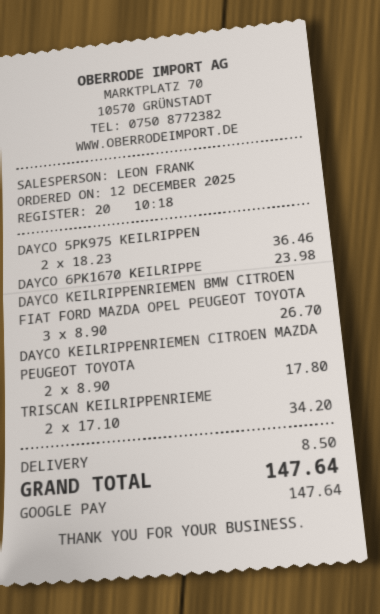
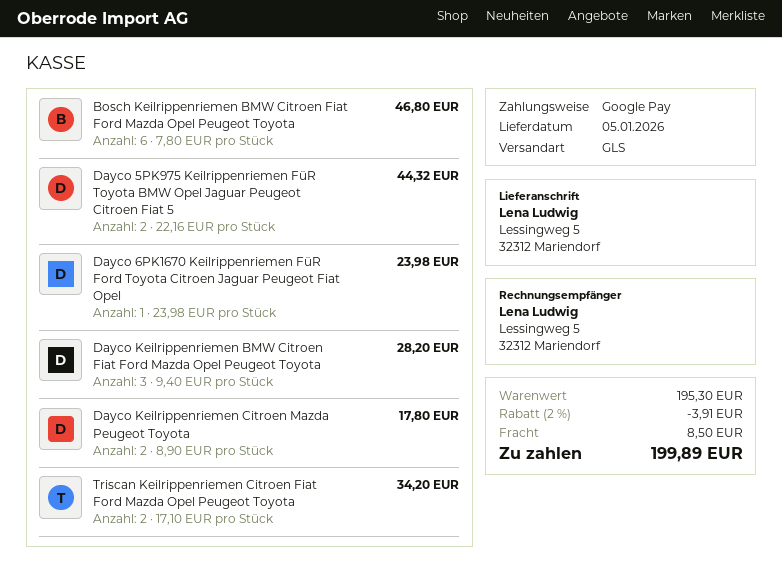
DAYCO 5PK975 KEILRIPPEN: 2 x 18.23 = 36.46 -> 2 x 22.16 = 44.32
DAYCO KEILRIPPENRIEMEN BMW CITROEN FIAT FORD MAZDA OPEL PEUGEOT TOYOTA: 3 x 8.90 = 26.70 -> 3 x 9.40 = 28.20
Bosch Keilrippenriemen BMW Citroen Fiat Ford Mazda Opel Peugeot Toyota: none -> 6 x 7.80 = 46.80
discount: none -> 2% = 3.91
total: 147.64 -> 199.89

